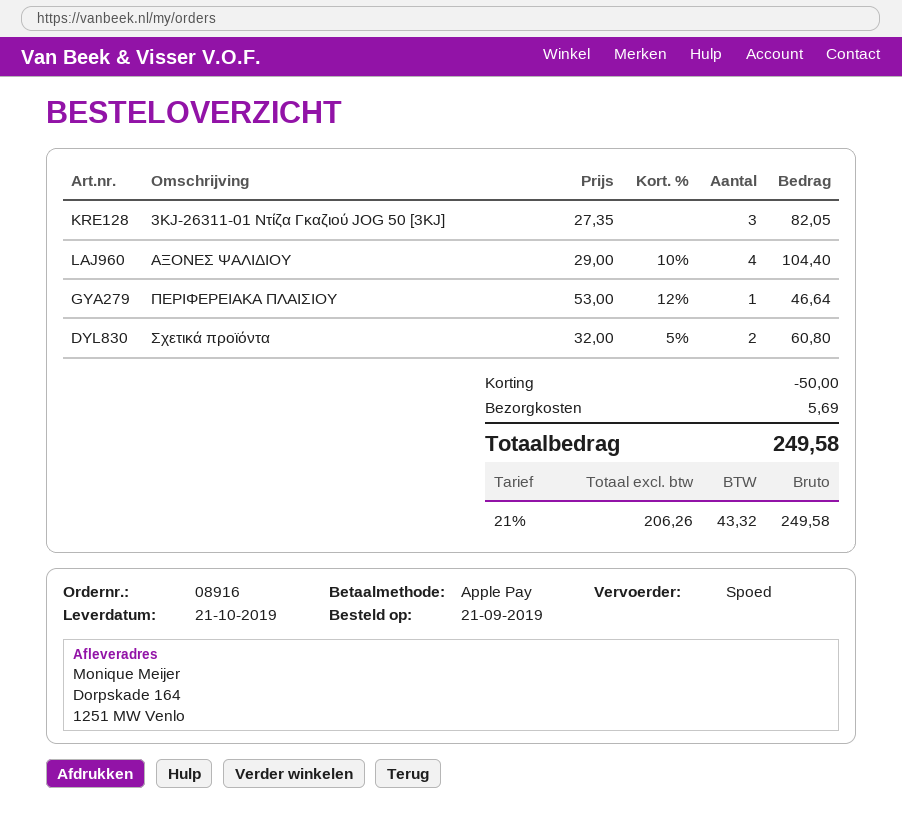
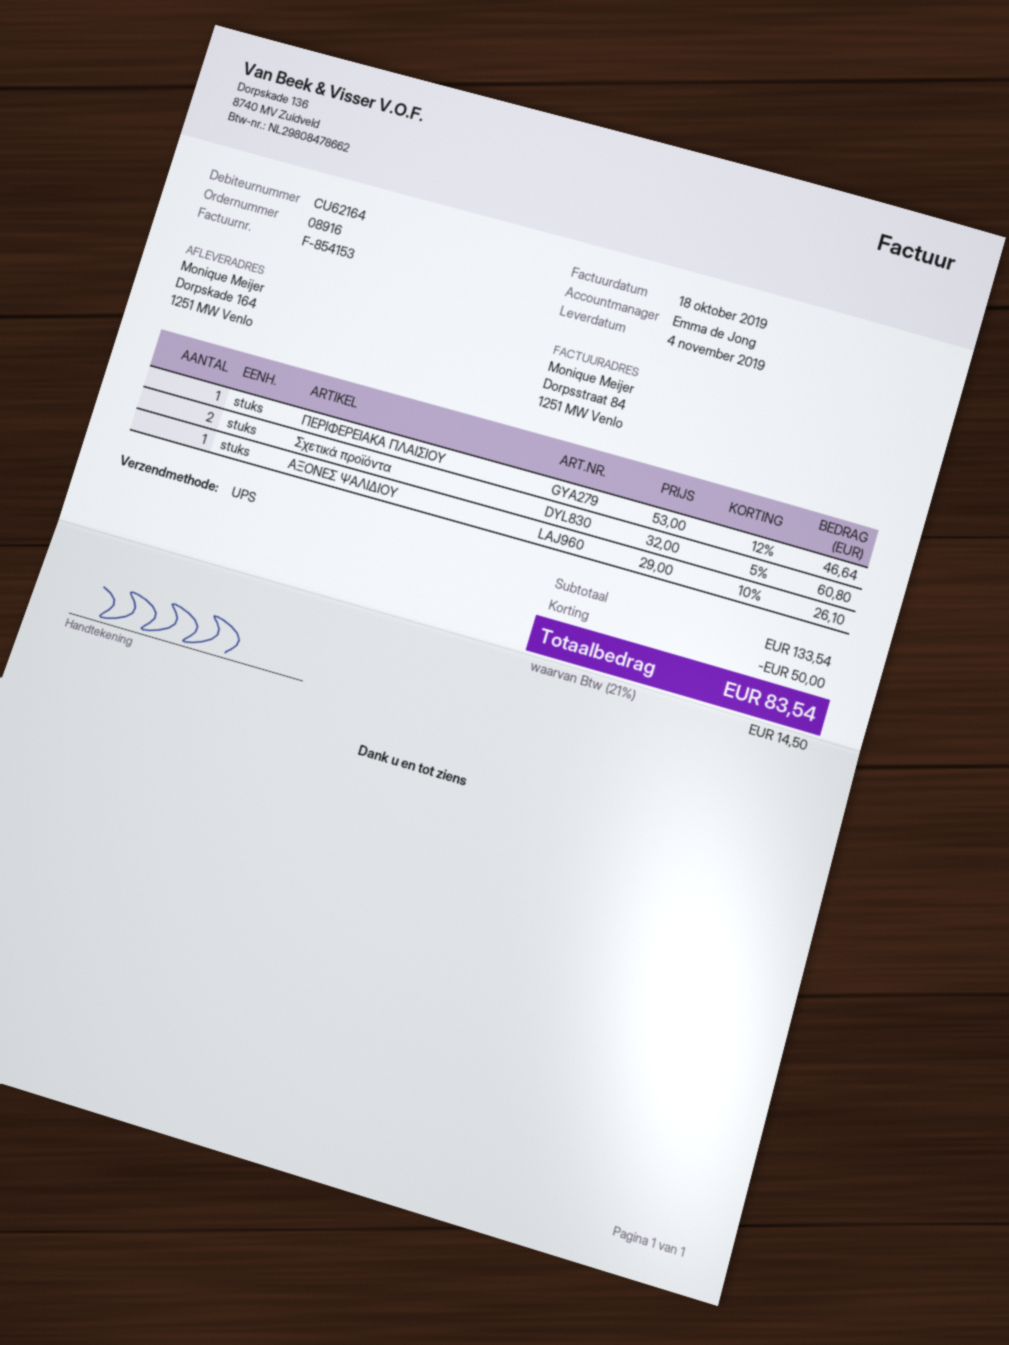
delivery date: 2019-10-21 -> 2019-11-04
shipping method: express -> UPS
3KJ-26311-01 Ντίζα Γκαζιού JOG 50 [3KJ]: 3 x 27.35 = 82.05 -> none
ΑΞΟΝΕΣ ΨΑΛΙΔΙΟΥ: 4 x 29.00 - 10% = 104.40 -> 1 x 29.00 - 10% = 26.10
shipping: 5.69 -> none
tax: 21% = 43.32 -> 21% = 14.50
total: 249.58 -> 83.54

